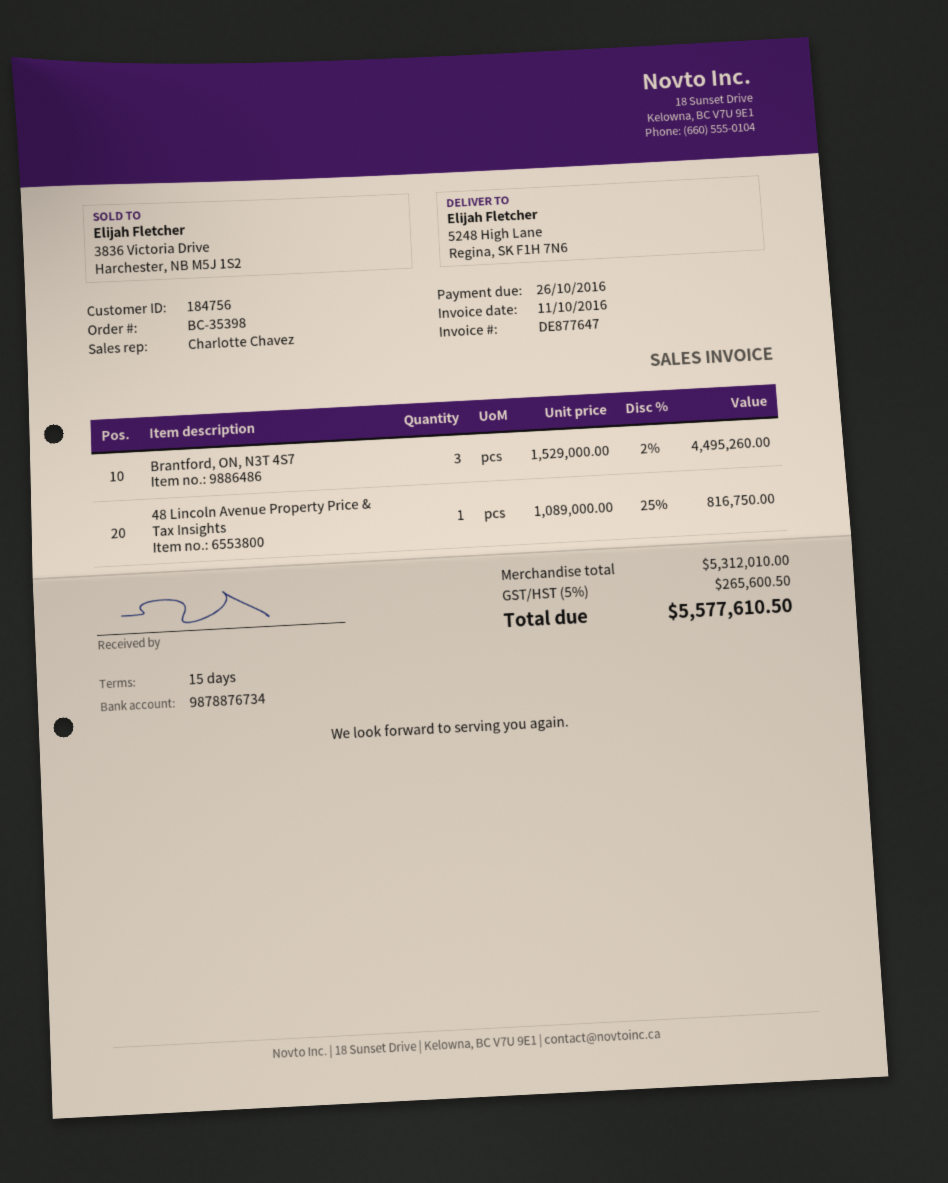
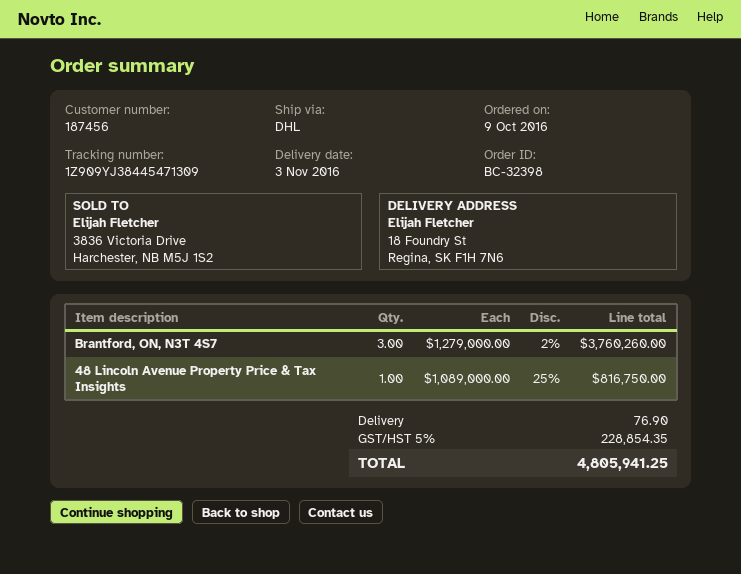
order number: BC-35398 -> BC-32398
customer number: 184756 -> 187456
ship to: 5248 High Lane, Regina, SK F1H 7N6 -> 18 Foundry St, Regina, SK F1H 7N6
Brantford, ON, N3T 4S7: 3 x 1529000.00 - 2% = 4495260.00 -> 3 x 1279000.00 - 2% = 3760260.00
shipping: none -> 76.90
tax: 5% = 265600.50 -> 5% = 228854.35
total: 5577610.50 -> 4805941.25

